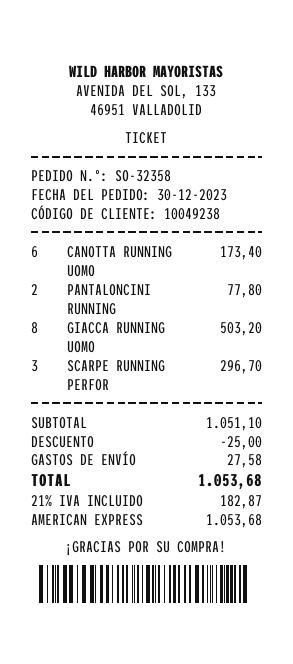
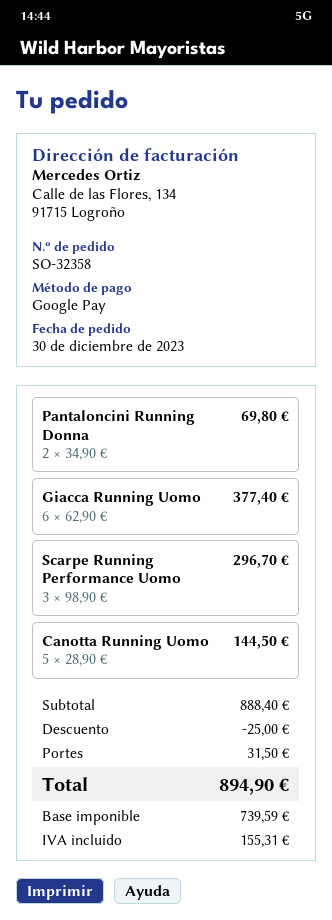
payment method: American Express -> Google Pay
CANOTTA RUNNING UOMO: 6 for 173.40 -> 5 for 144.50
PANTALONCINI RUNNING: 2 for 77.80 -> 2 for 69.80
GIACCA RUNNING UOMO: 8 for 503.20 -> 6 for 377.40
subtotal: 1051.10 -> 888.40
shipping: 27.58 -> 31.50
tax: 182.87 -> 155.31
total: 1053.68 -> 894.90

